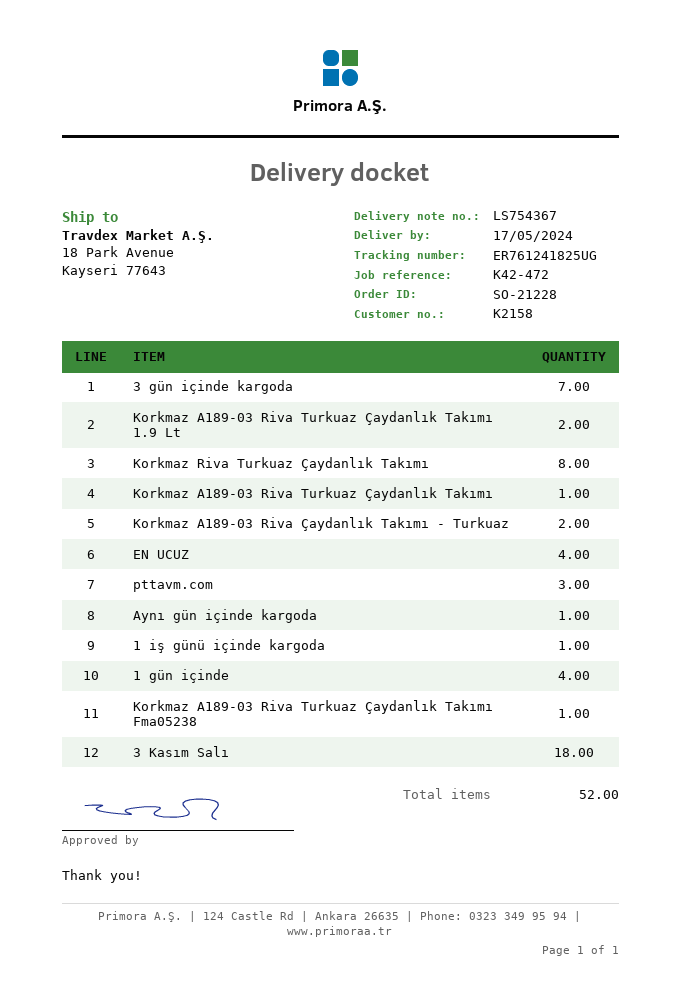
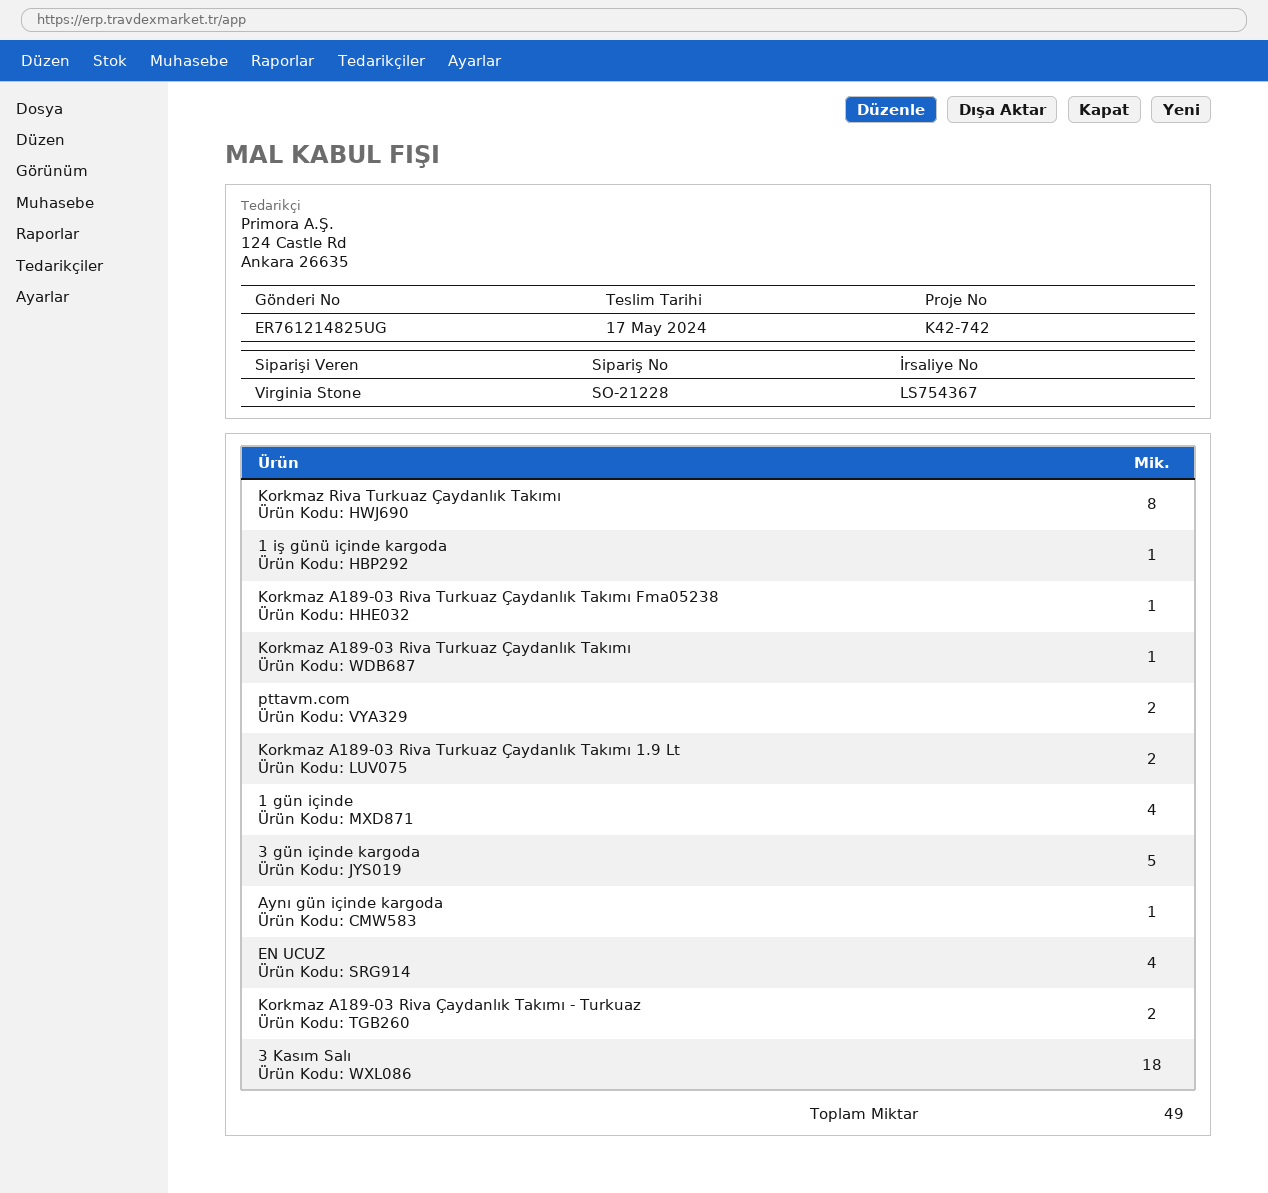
reference: K42-472 -> K42-742
tracking number: ER761241825UG -> ER761214825UG
3 gün içinde kargoda: 7 -> 5
pttavm.com: 3 -> 2
total quantity: 52 -> 49

